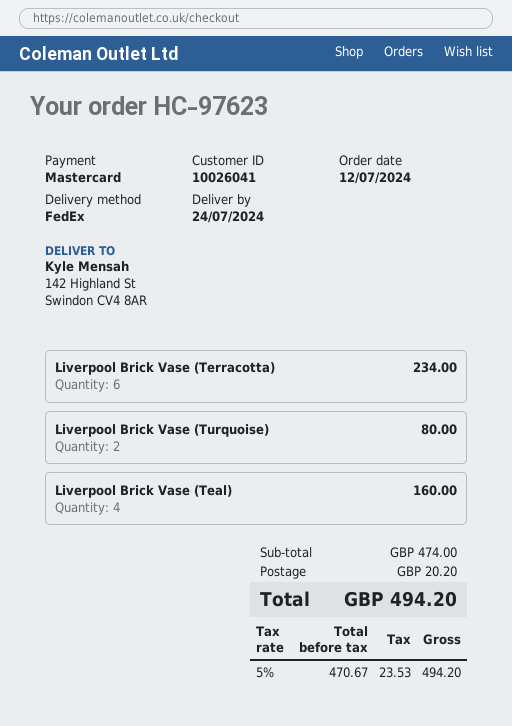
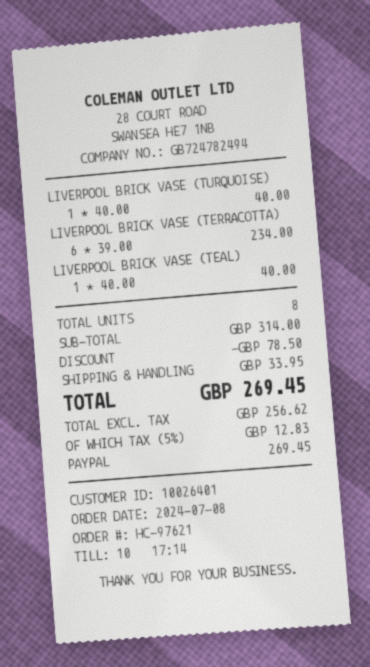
order number: HC-97623 -> HC-97621
order date: 2024-07-12 -> 2024-07-08
customer number: 10026041 -> 10026401
payment method: Mastercard -> PayPal
Liverpool Brick Vase (Turquoise): 2 for 80.00 -> 1 for 40.00
Liverpool Brick Vase (Teal): 4 for 160.00 -> 1 for 40.00
subtotal: 474.00 -> 314.00
discount: none -> 78.50
shipping: 20.20 -> 33.95
net: 470.67 -> 256.62
tax: 5% = 23.53 -> 5% = 12.83
total: 494.20 -> 269.45

